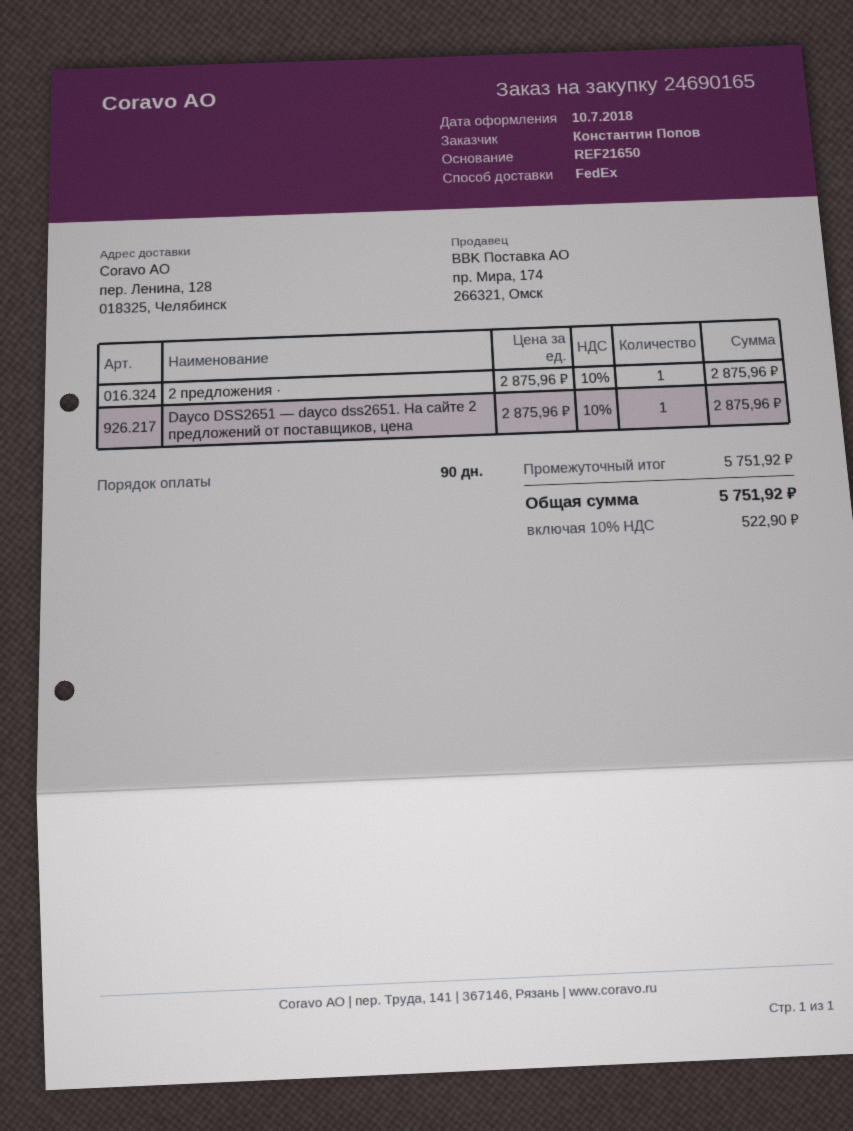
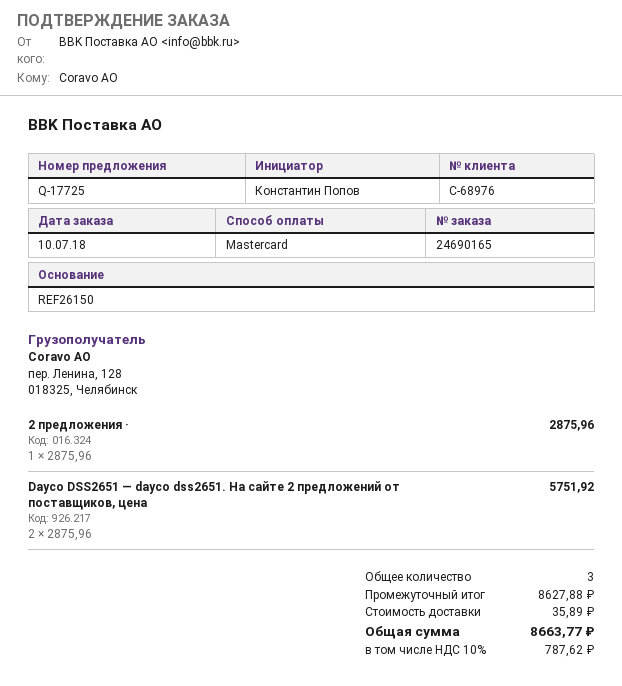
reference: REF21650 -> REF26150
Dayco DSS2651 — dayco dss2651. На сайте 2 предложений от поставщиков, цена: 1 x 2875.96 = 2875.96 -> 2 x 2875.96 = 5751.92
subtotal: 5751.92 -> 8627.88
shipping: none -> 35.89
tax: 10% = 522.90 -> 10% = 787.62
total: 5751.92 -> 8663.77

